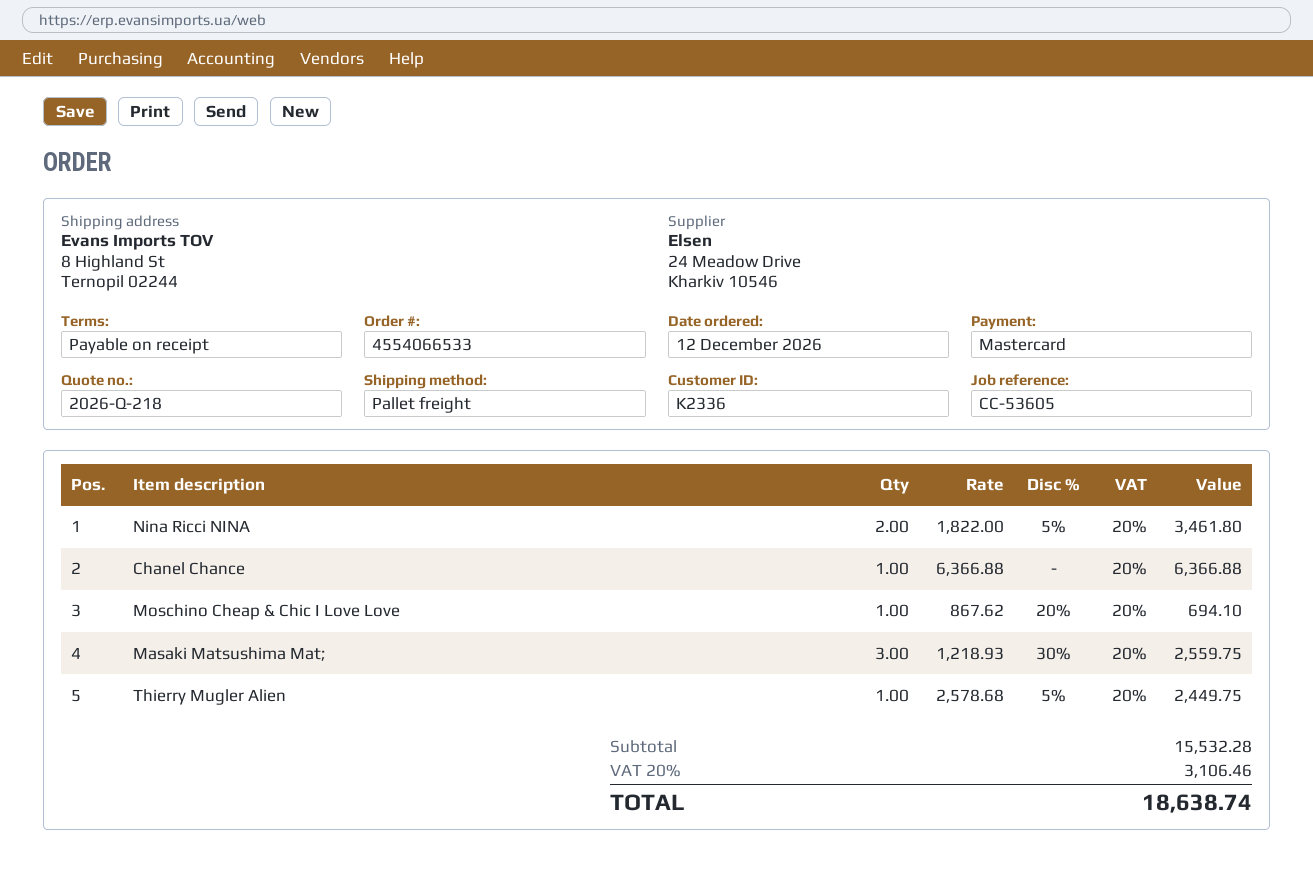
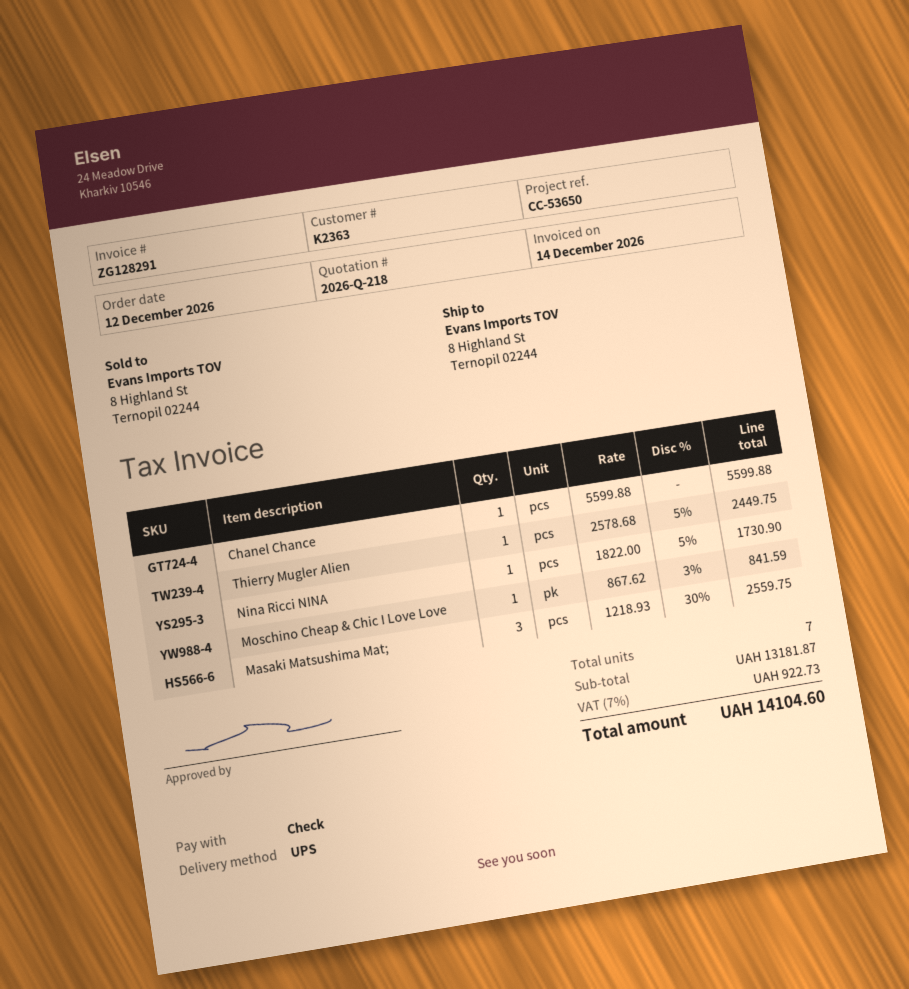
customer number: K2336 -> K2363
reference: CC-53605 -> CC-53650
payment method: Mastercard -> cheque
shipping method: pallet freight -> UPS
Nina Ricci NINA: 2 x 1822.00 - 5% = 3461.80 -> 1 x 1822.00 - 5% = 1730.90
Chanel Chance: 1 x 6366.88 = 6366.88 -> 1 x 5599.88 = 5599.88
Moschino Cheap & Chic I Love Love: 1 x 867.62 - 20% = 694.10 -> 1 x 867.62 - 3% = 841.59
subtotal: 15532.28 -> 13181.87
tax: 20% = 3106.46 -> 7% = 922.73
total: 18638.74 -> 14104.60

